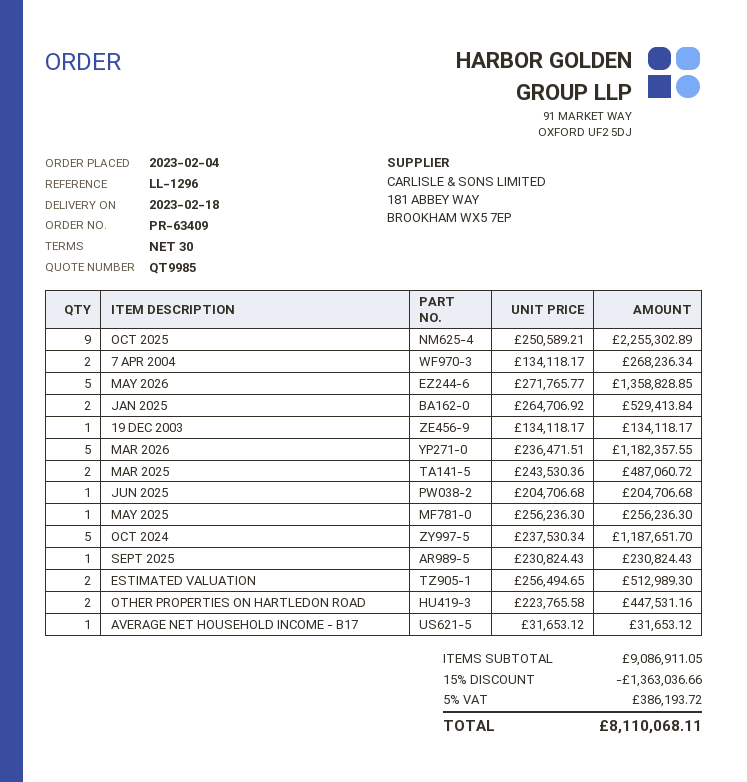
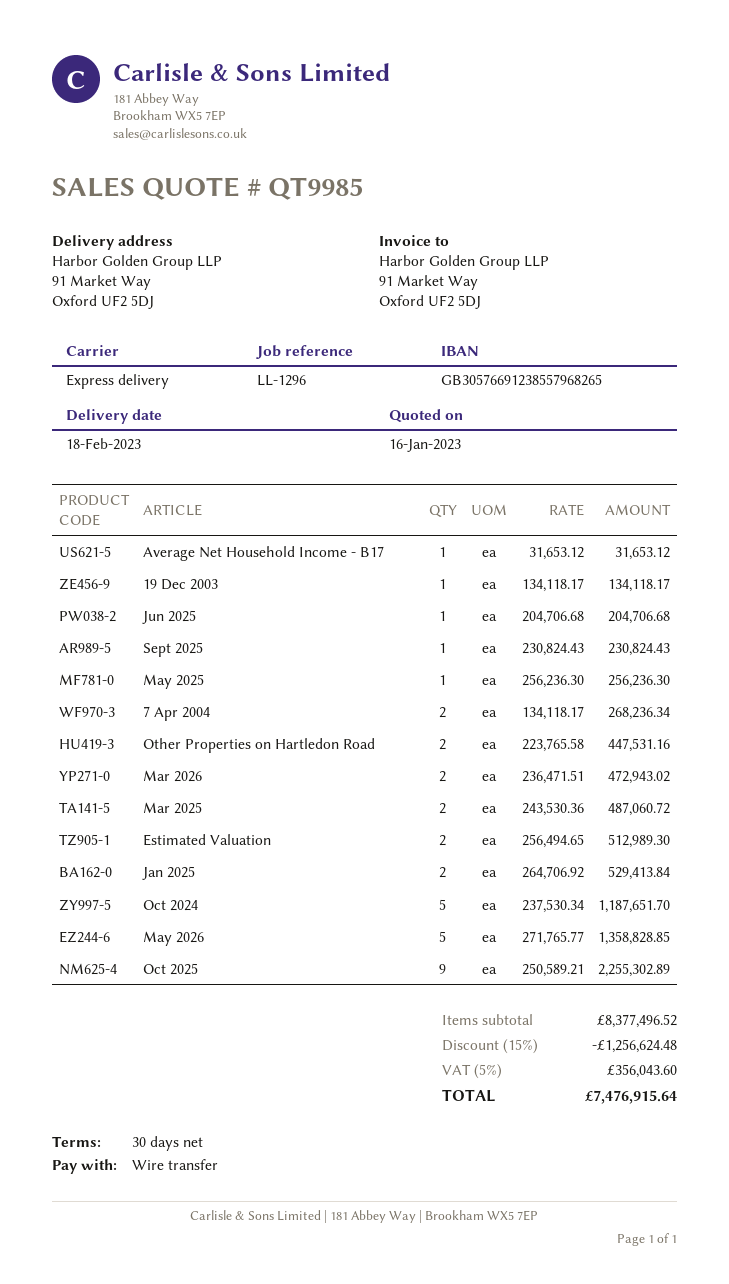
MAR 2026: 5 x 236471.51 = 1182357.55 -> 2 x 236471.51 = 472943.02
subtotal: 9086911.05 -> 8377496.52
discount: 15% = 1363036.66 -> 15% = 1256624.48
tax: 5% = 386193.72 -> 5% = 356043.60
total: 8110068.11 -> 7476915.64

